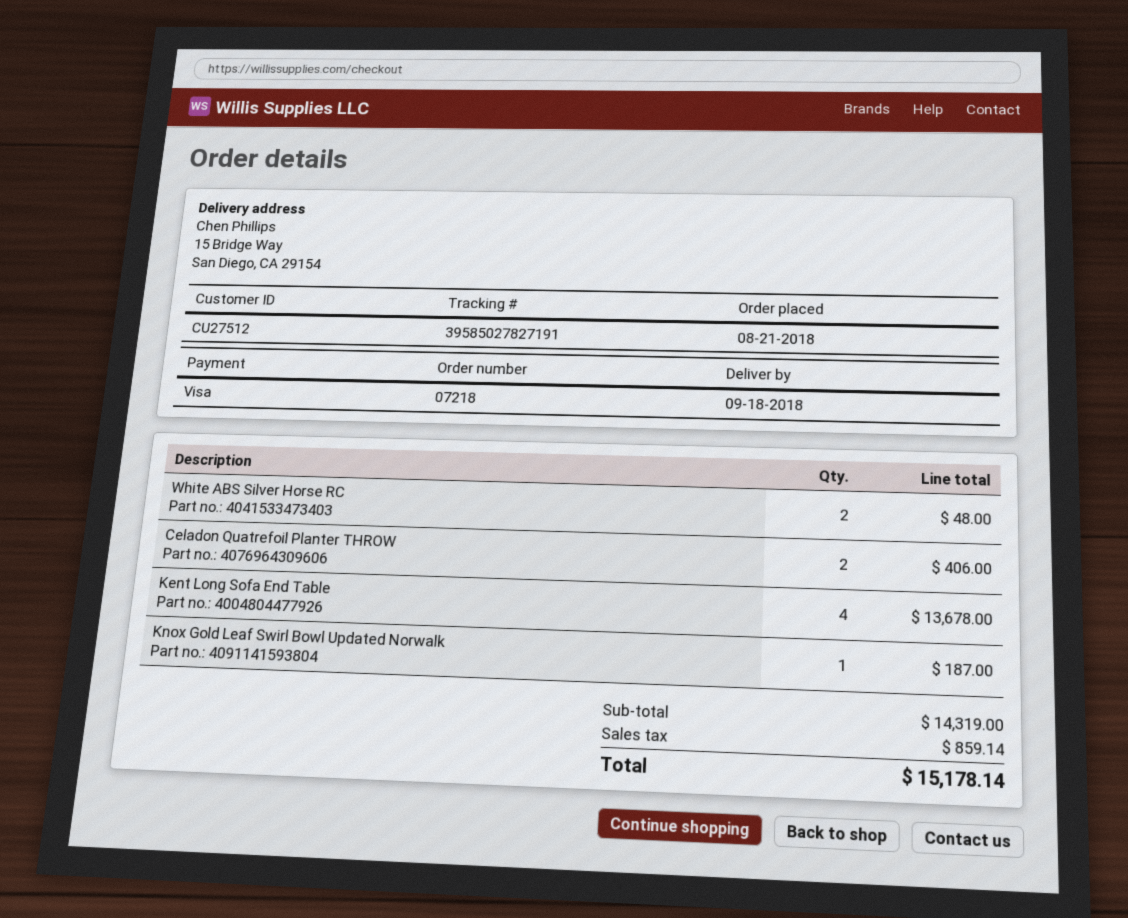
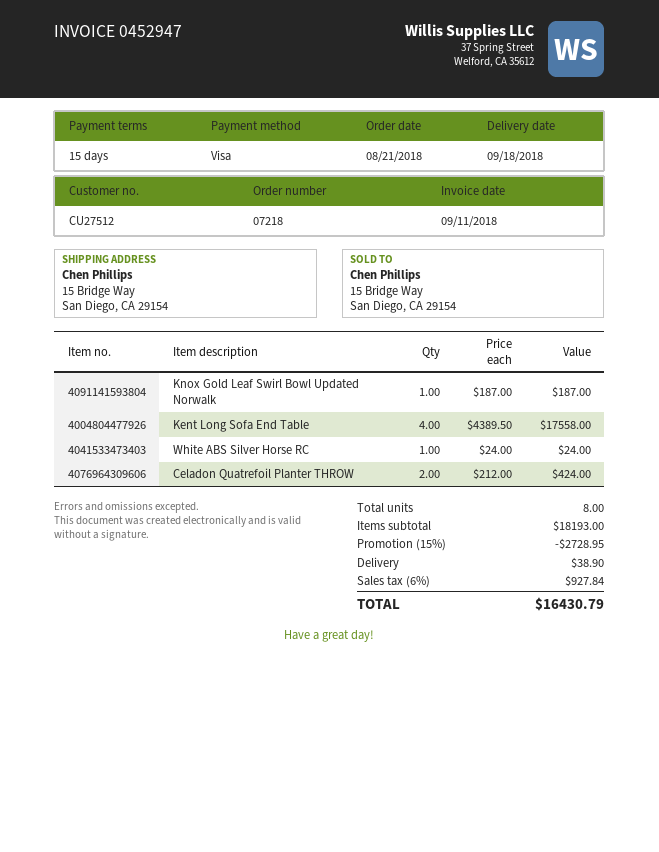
White ABS Silver Horse RC: 2 for 48.00 -> 1 for 24.00
Celadon Quatrefoil Planter THROW: 2 for 406.00 -> 2 for 424.00
Kent Long Sofa End Table: 4 for 13678.00 -> 4 for 17558.00
subtotal: 14319.00 -> 18193.00
discount: none -> 15% = 2728.95
shipping: none -> 38.90
tax: 859.14 -> 927.84
total: 15178.14 -> 16430.79

